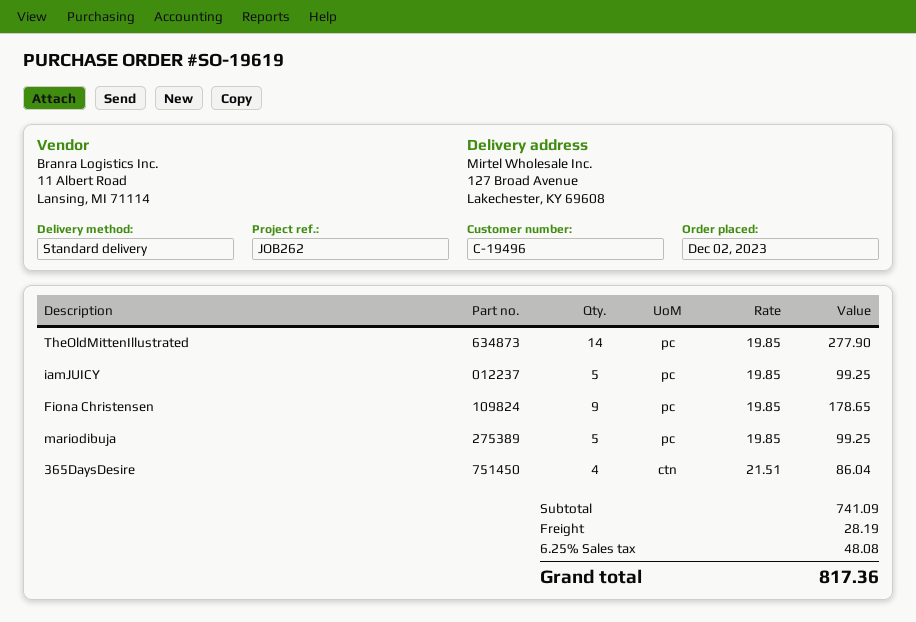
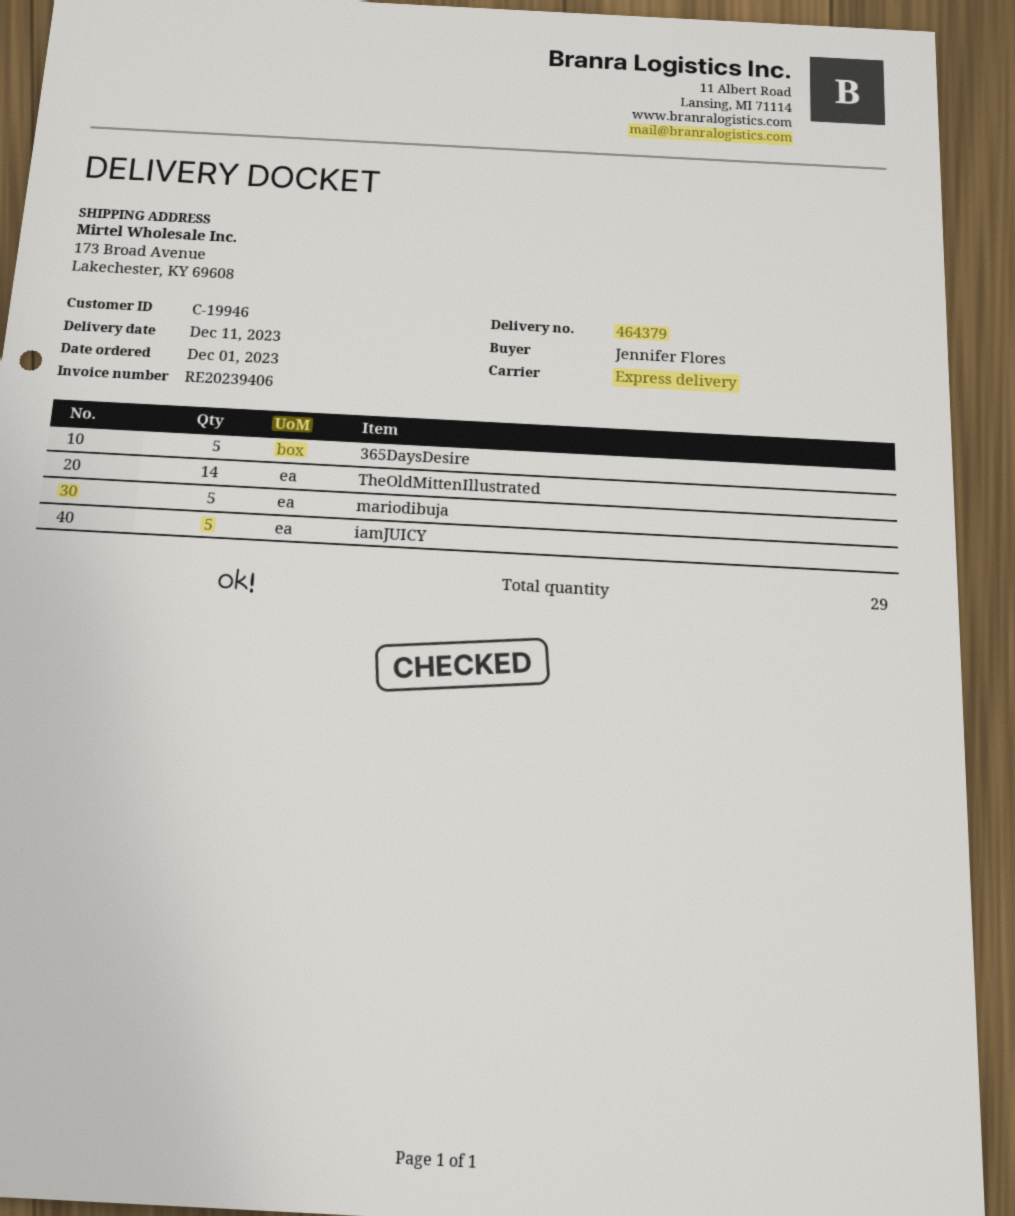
order date: 2023-12-02 -> 2023-12-01
customer number: C-19496 -> C-19946
shipping method: standard -> express
ship to: 127 Broad Avenue, Lakechester, KY 69608 -> 173 Broad Avenue, Lakechester, KY 69608
Fiona Christensen: 9 -> none
365DaysDesire: 4 -> 5

